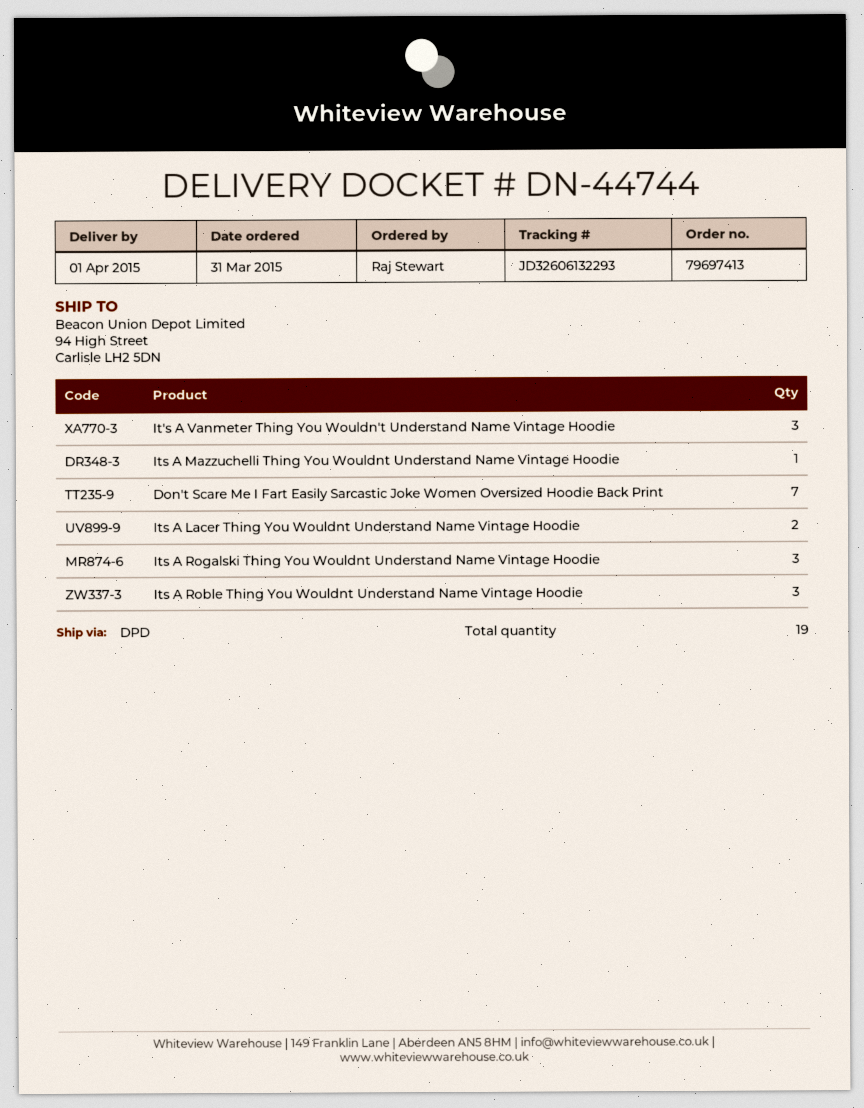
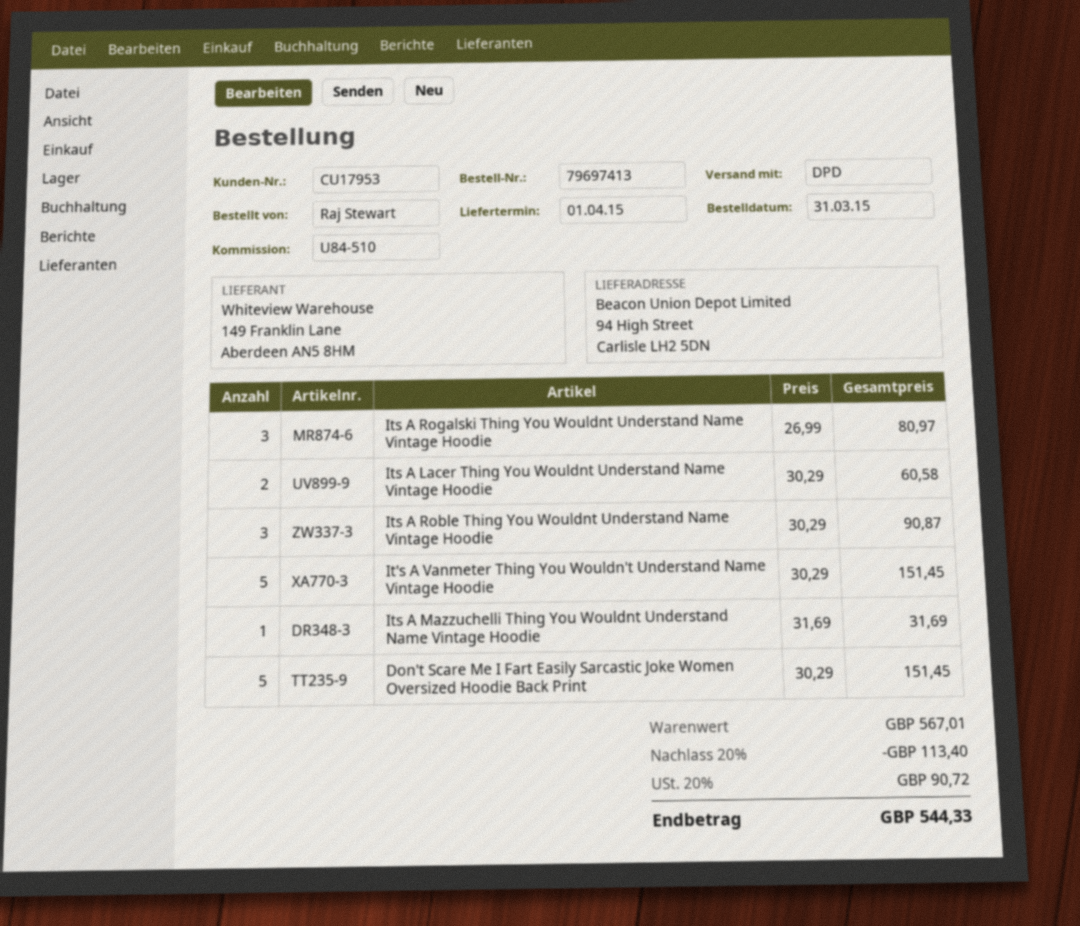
It's A Vanmeter Thing You Wouldn't Understand Name Vintage Hoodie: 3 -> 5
Don't Scare Me I Fart Easily Sarcastic Joke Women Oversized Hoodie Back Print: 7 -> 5

